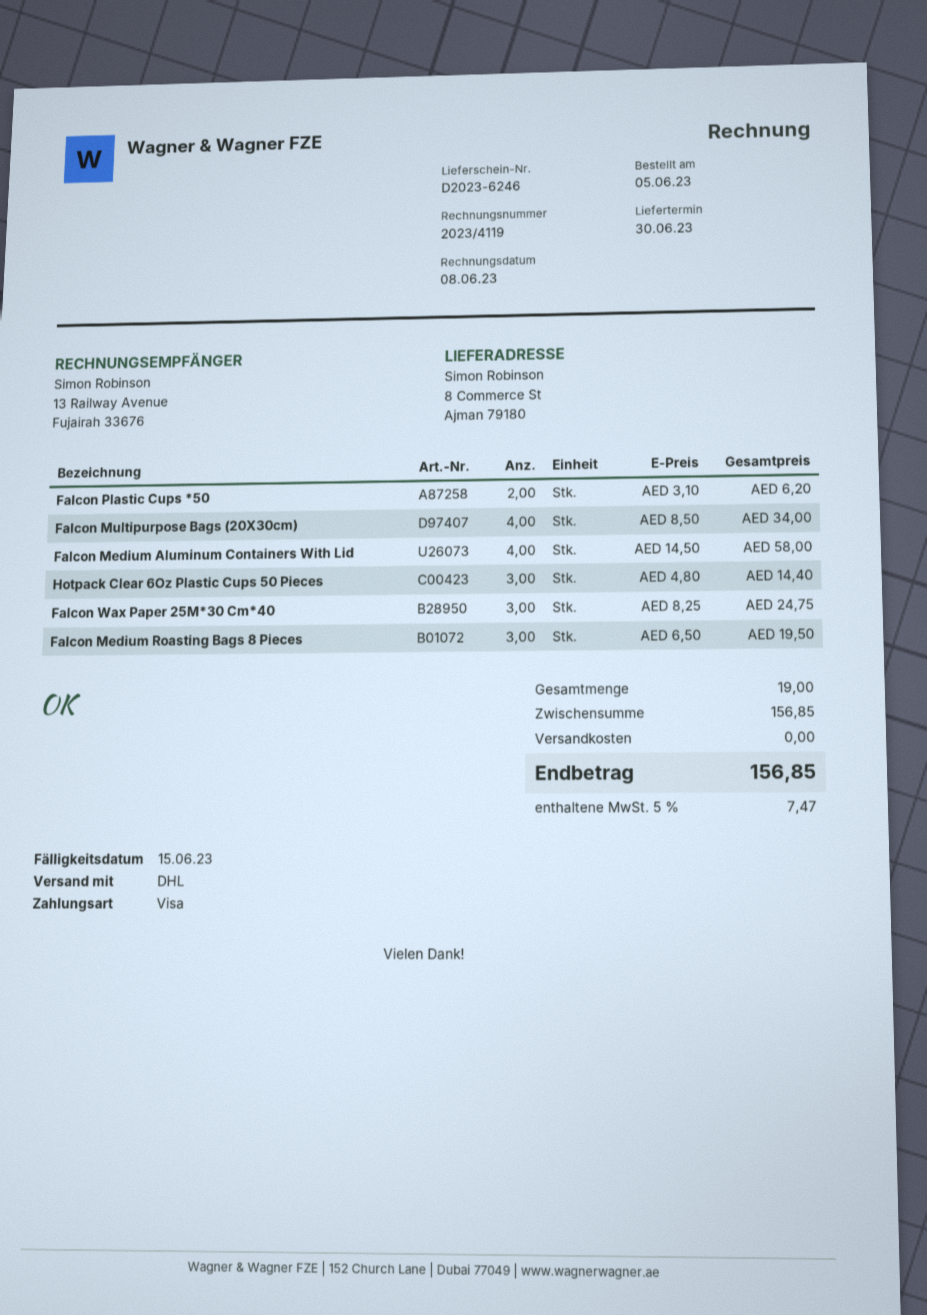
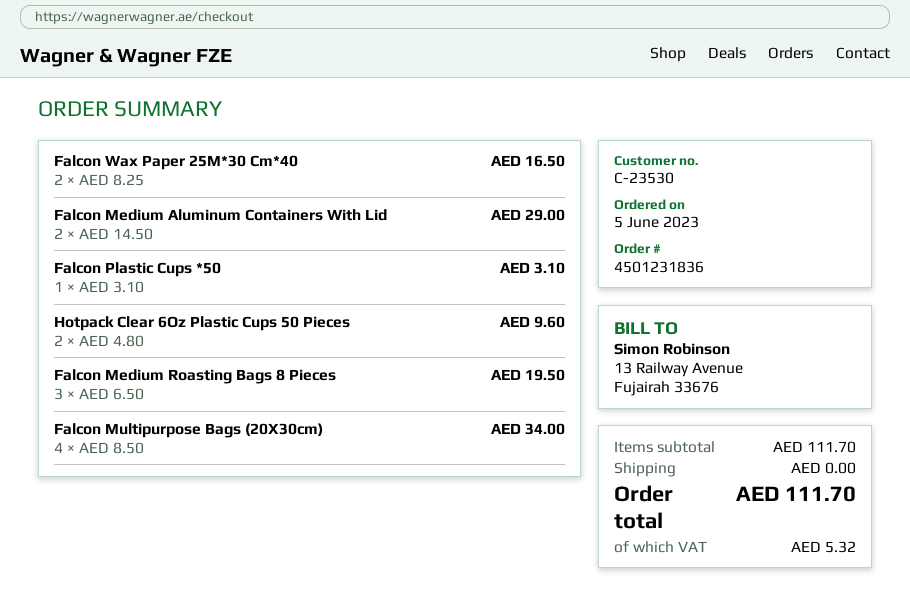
Falcon Plastic Cups *50: 2 x 3.10 = 6.20 -> 1 x 3.10 = 3.10
Falcon Medium Aluminum Containers With Lid: 4 x 14.50 = 58.00 -> 2 x 14.50 = 29.00
Hotpack Clear 6Oz Plastic Cups 50 Pieces: 3 x 4.80 = 14.40 -> 2 x 4.80 = 9.60
Falcon Wax Paper 25M*30 Cm*40: 3 x 8.25 = 24.75 -> 2 x 8.25 = 16.50
subtotal: 156.85 -> 111.70
tax: 7.47 -> 5.32
total: 156.85 -> 111.70

